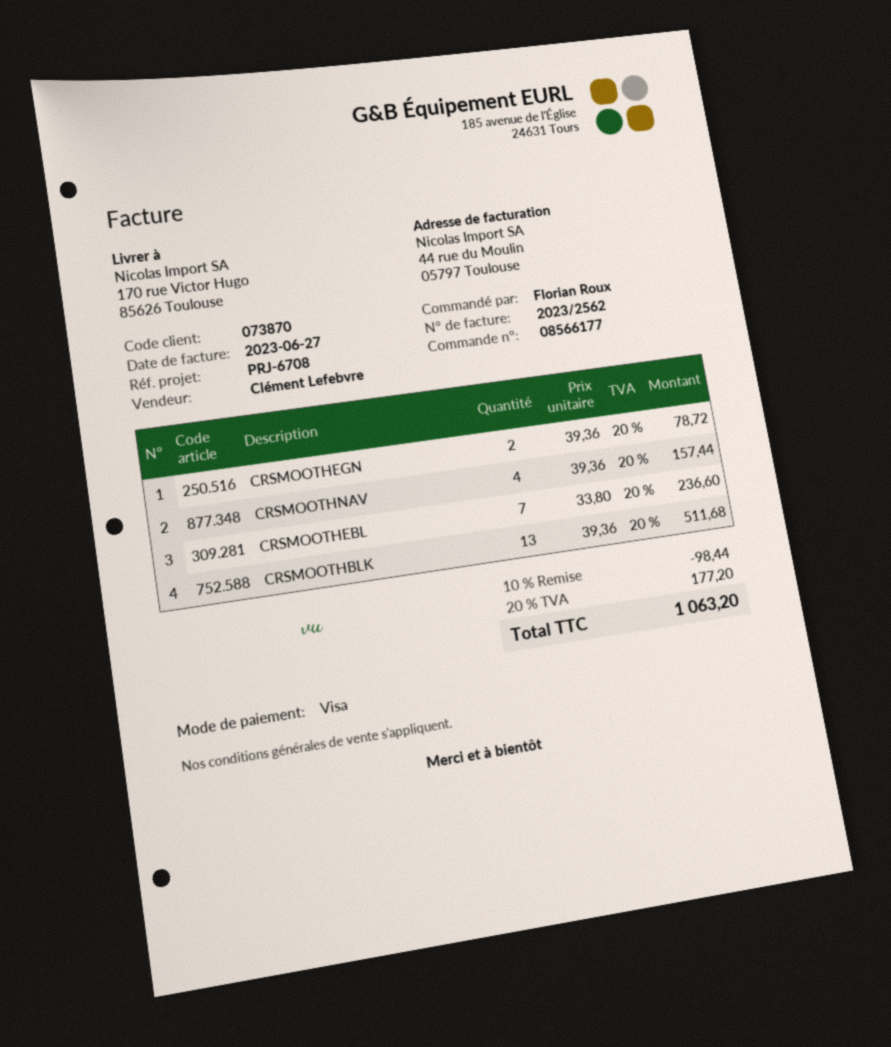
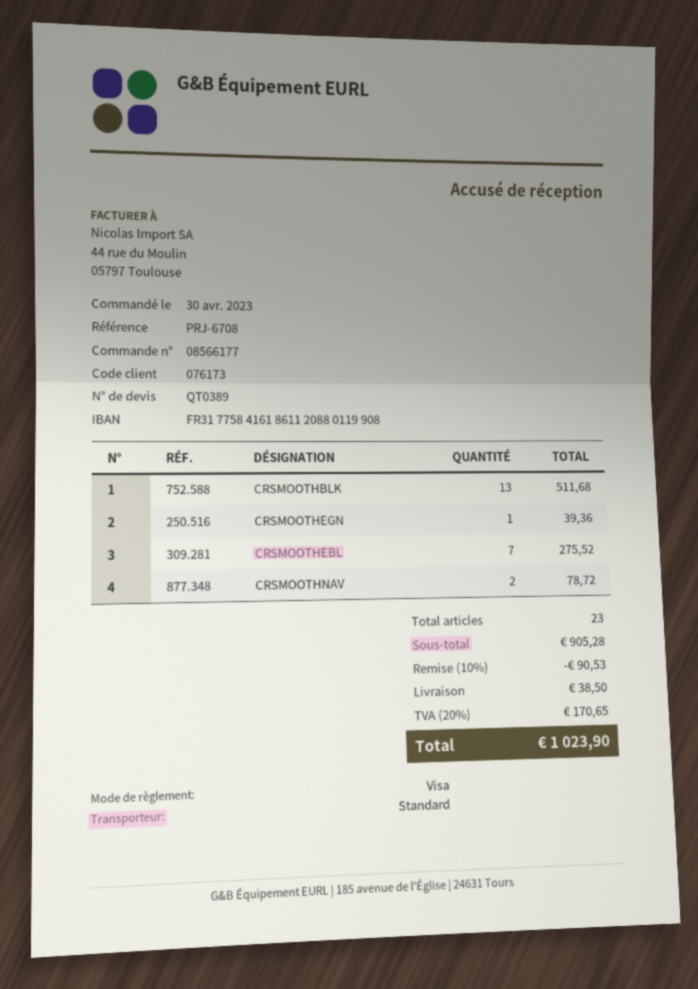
customer number: 073870 -> 076173
CRSMOOTHEGN: 2 for 78.72 -> 1 for 39.36
CRSMOOTHNAV: 4 for 157.44 -> 2 for 78.72
CRSMOOTHEBL: 7 for 236.60 -> 7 for 275.52
discount: 10% = 98.44 -> 10% = 90.53
shipping: none -> 38.50
tax: 20% = 177.20 -> 20% = 170.65
total: 1063.20 -> 1023.90

